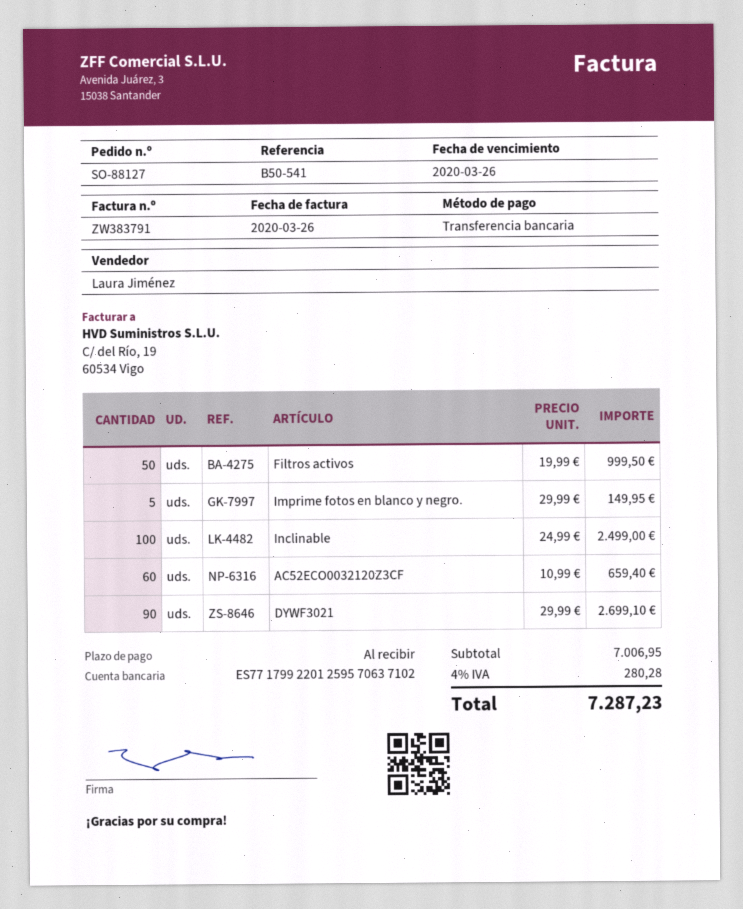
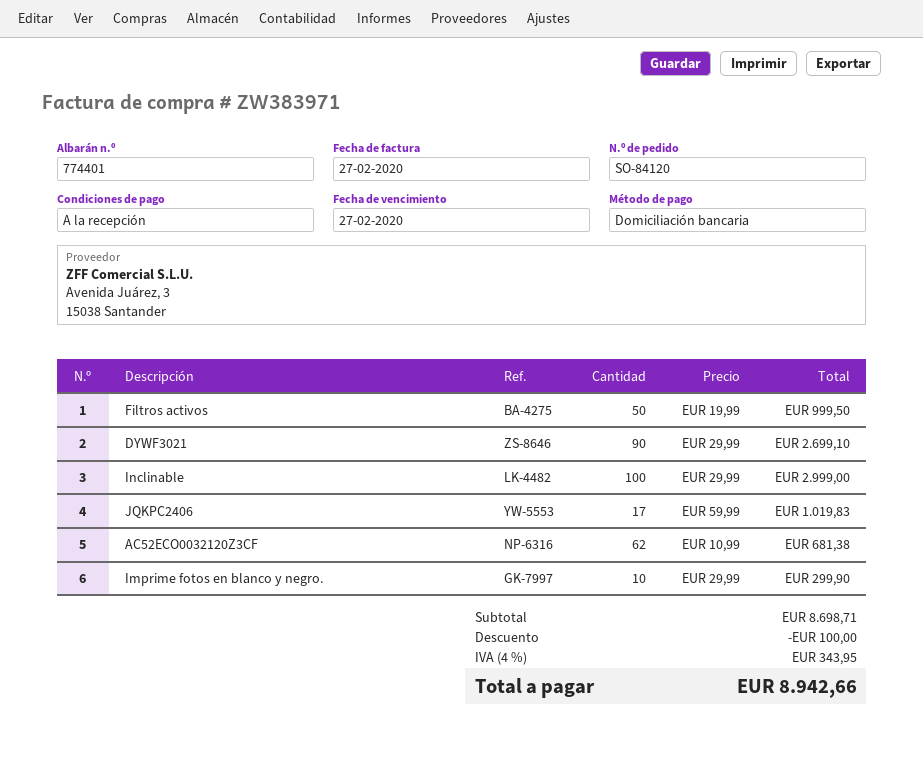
order number: SO-88127 -> SO-84120
invoice number: ZW383791 -> ZW383971
invoice date: 2020-03-26 -> 2020-02-27
due date: 2020-03-26 -> 2020-02-27
payment method: bank transfer -> direct debit
Imprime fotos en blanco y negro.: 5 x 29.99 = 149.95 -> 10 x 29.99 = 299.90
Inclinable: 100 x 24.99 = 2499.00 -> 100 x 29.99 = 2999.00
AC52ECO0032120Z3CF: 60 x 10.99 = 659.40 -> 62 x 10.99 = 681.38
JQKPC2406: none -> 17 x 59.99 = 1019.83
subtotal: 7006.95 -> 8698.71
discount: none -> 100.00
tax: 4% = 280.28 -> 4% = 343.95
total: 7287.23 -> 8942.66

